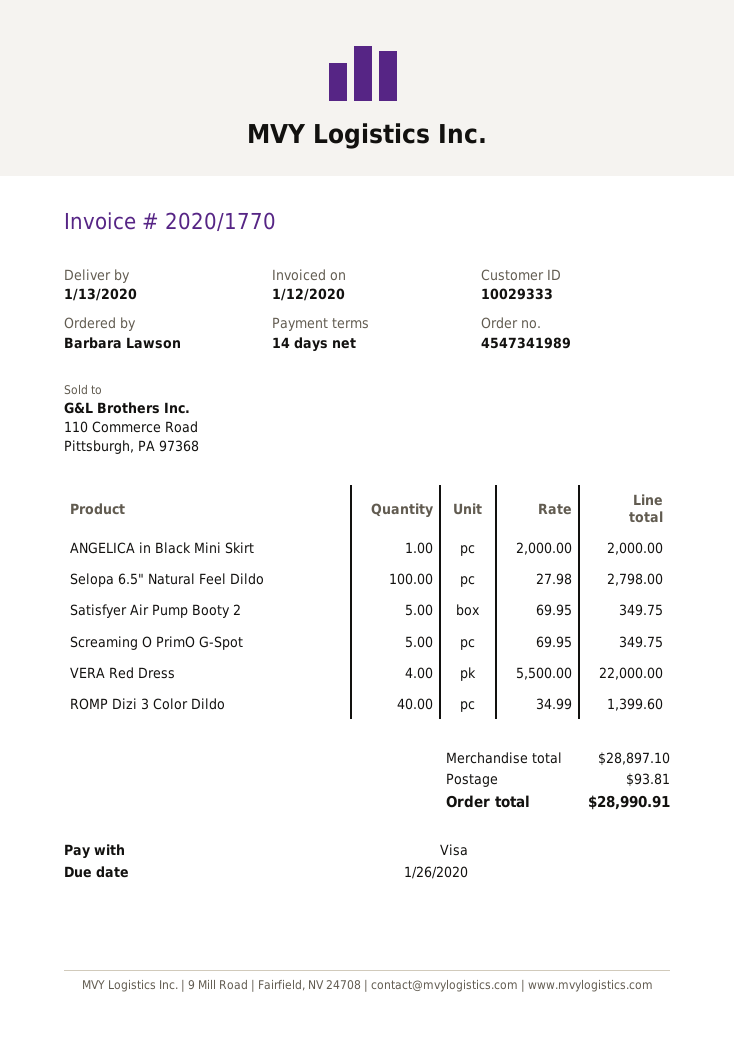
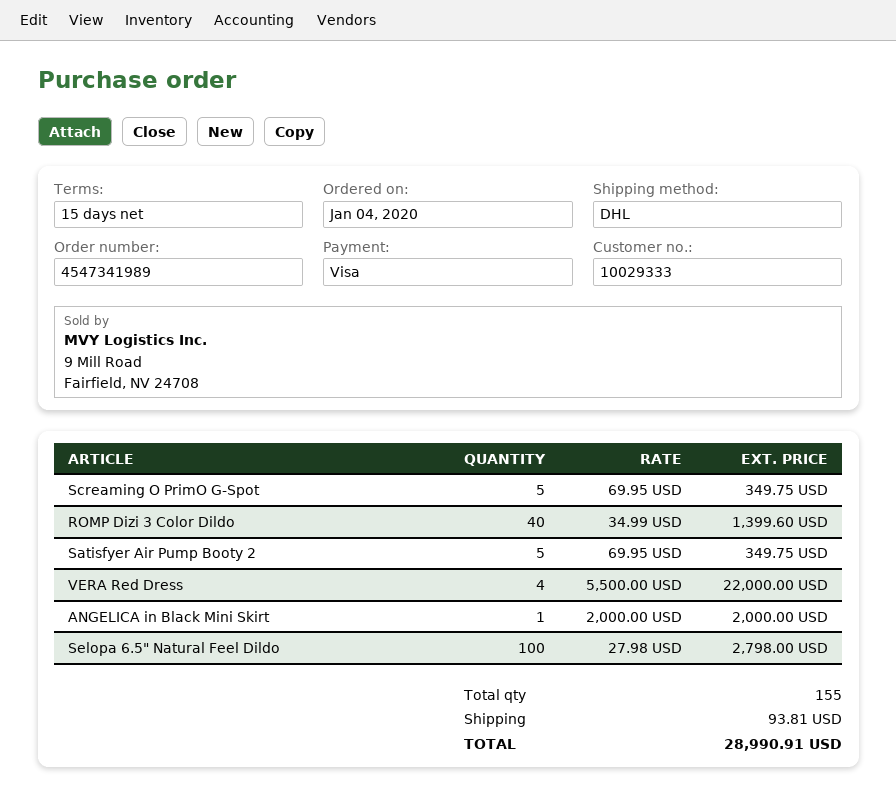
payment terms: 14 days -> 15 days

